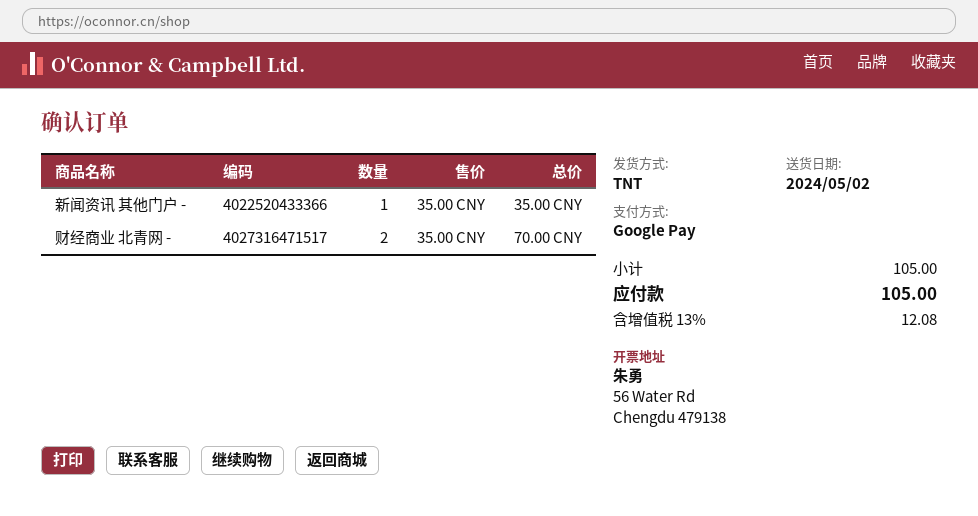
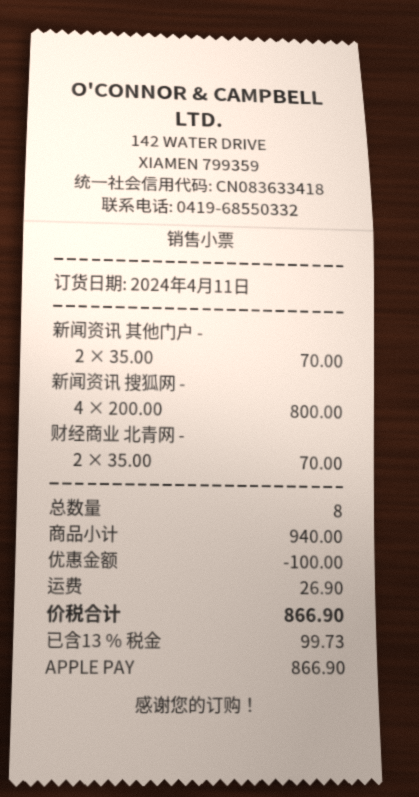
payment method: Google Pay -> Apple Pay
新闻资讯 其他门户 -: 1 x 35.00 = 35.00 -> 2 x 35.00 = 70.00
新闻资讯 搜狐网 -: none -> 4 x 200.00 = 800.00
subtotal: 105.00 -> 940.00
discount: none -> 100.00
shipping: none -> 26.90
tax: 13% = 12.08 -> 13% = 99.73
total: 105.00 -> 866.90

